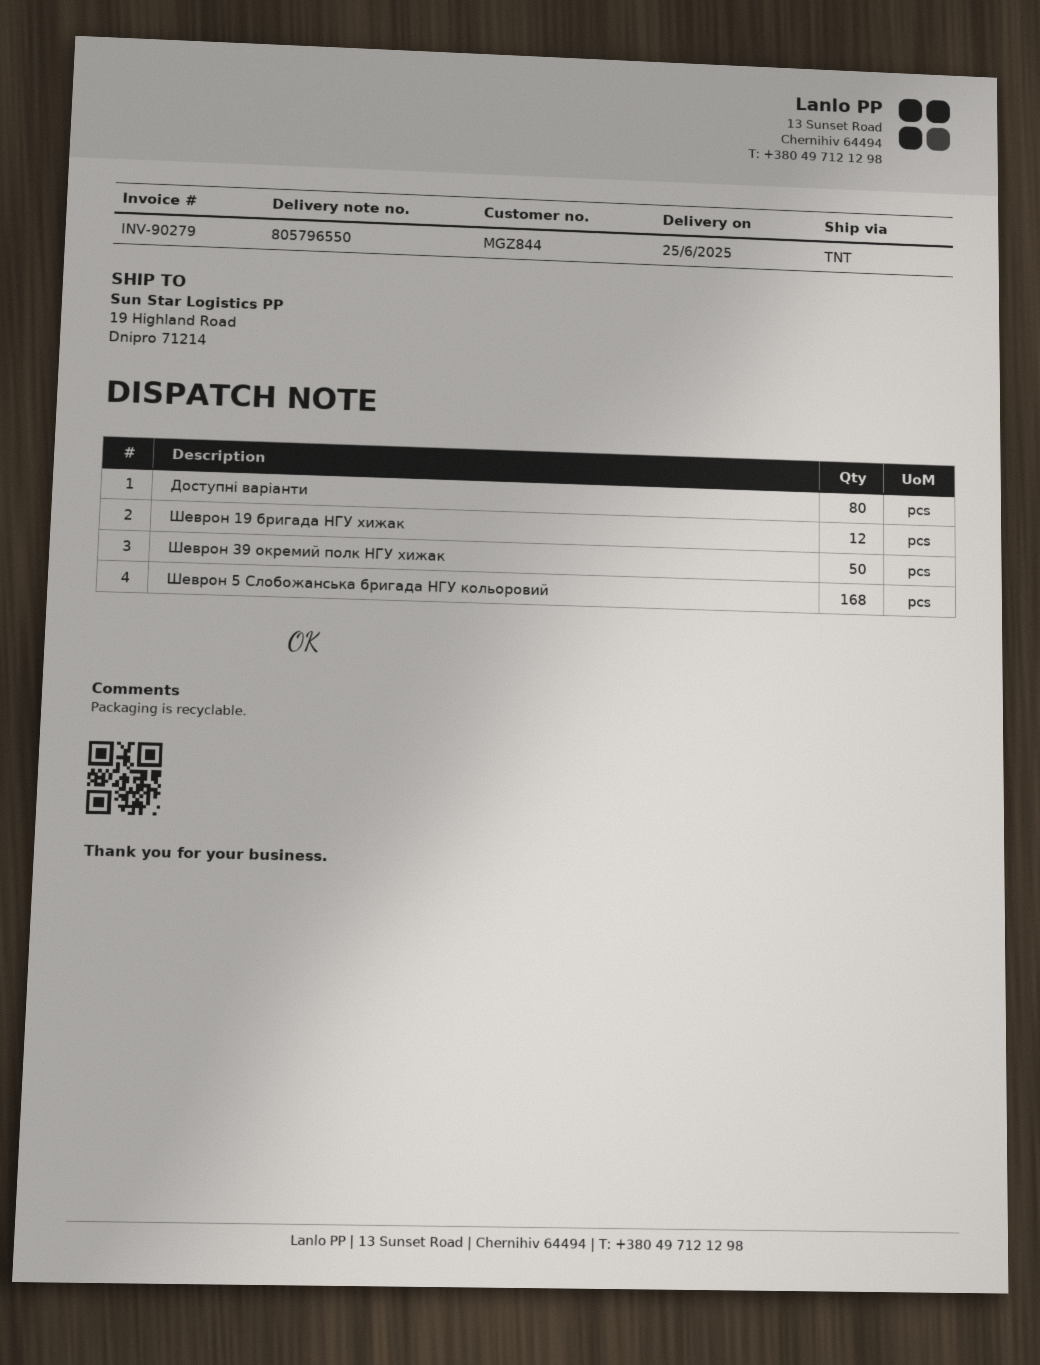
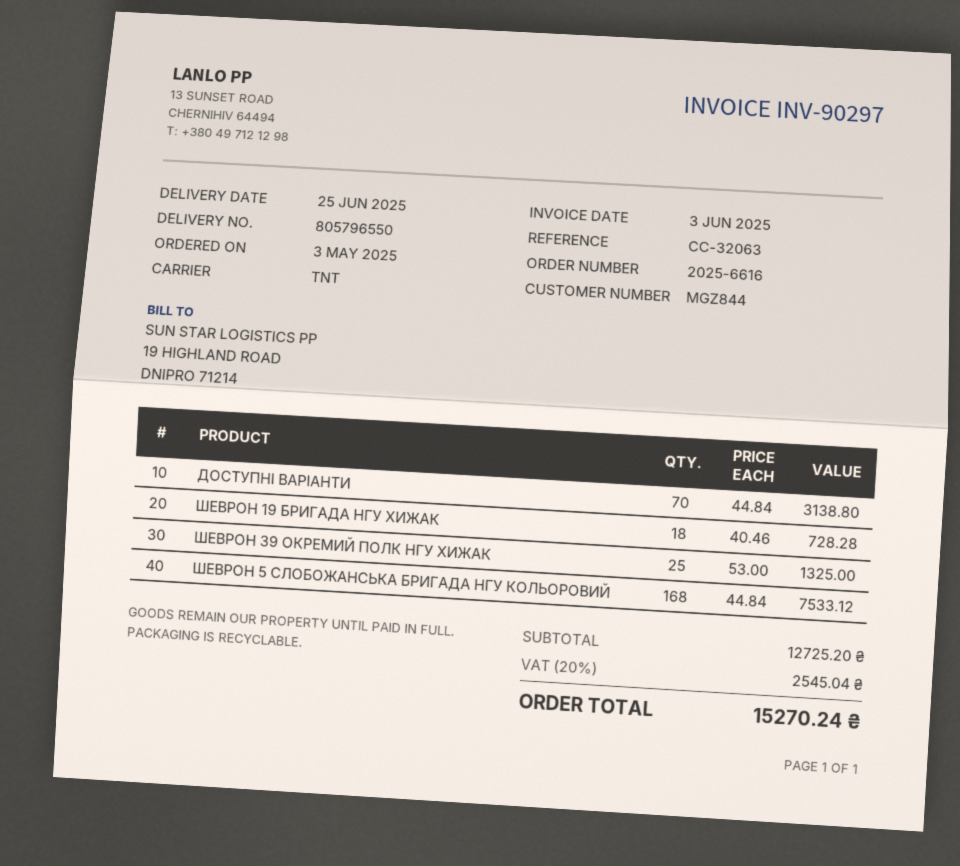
invoice number: INV-90279 -> INV-90297
Доступні варіанти: 80 -> 70
Шеврон 19 бригада НГУ хижак: 12 -> 18
Шеврон 39 окремий полк НГУ хижак: 50 -> 25

